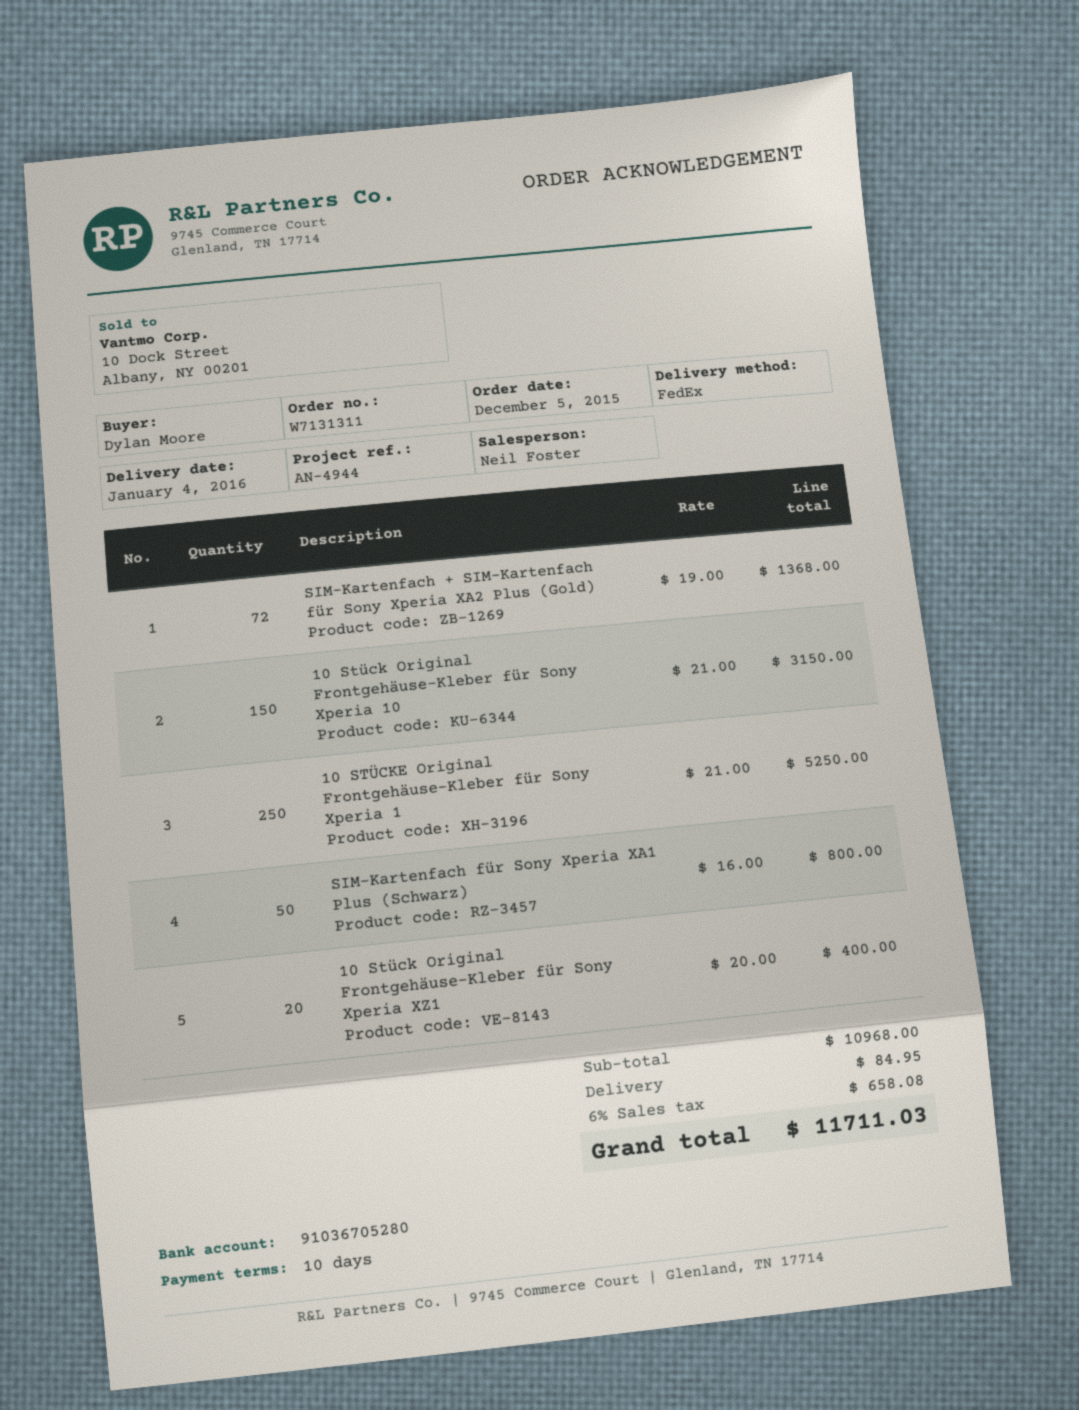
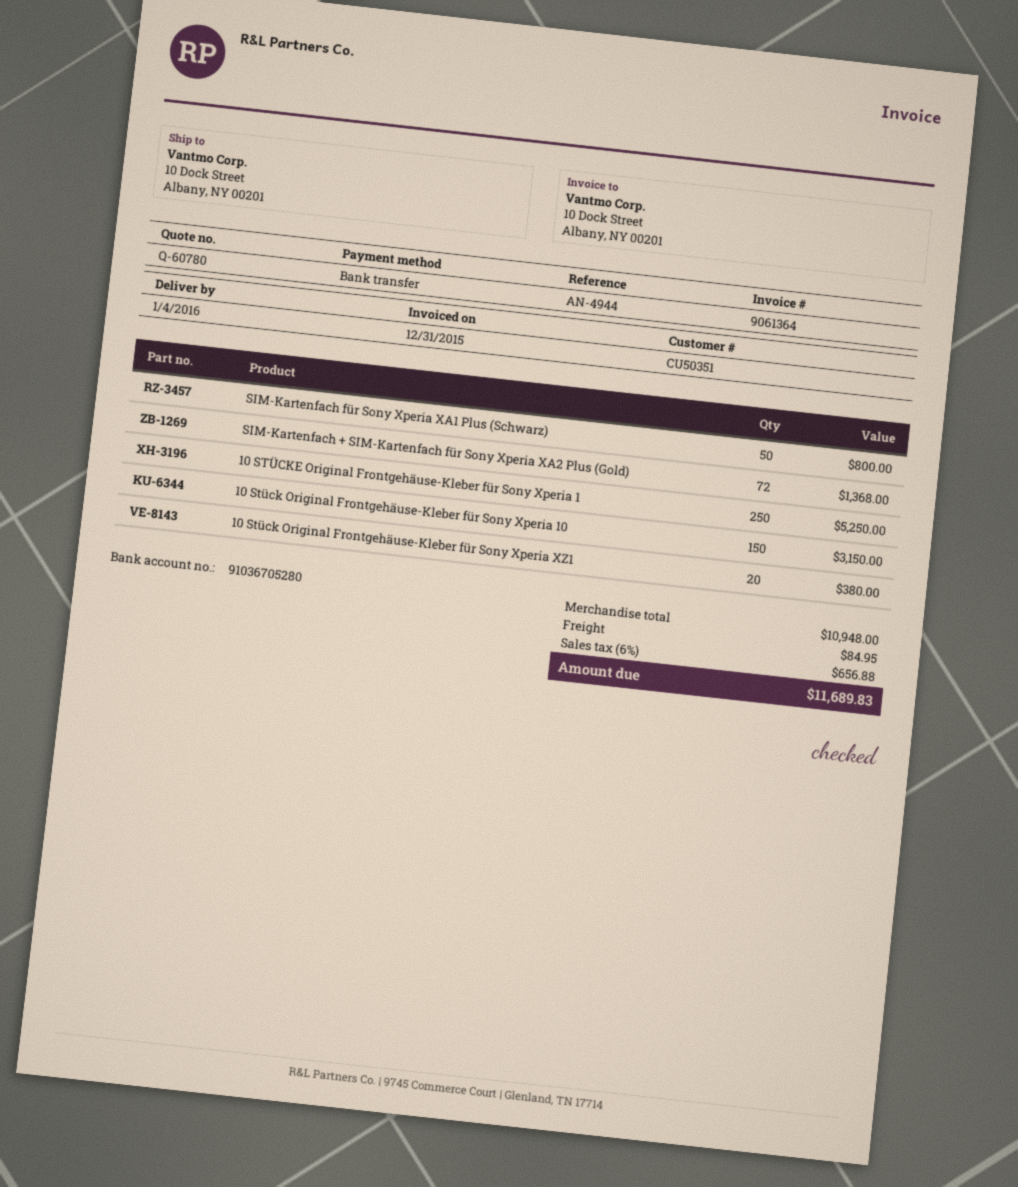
10 Stück Original Frontgehäuse-Kleber für Sony Xperia XZ1: 20 for 400.00 -> 20 for 380.00
subtotal: 10968.00 -> 10948.00
tax: 6% = 658.08 -> 6% = 656.88
total: 11711.03 -> 11689.83

